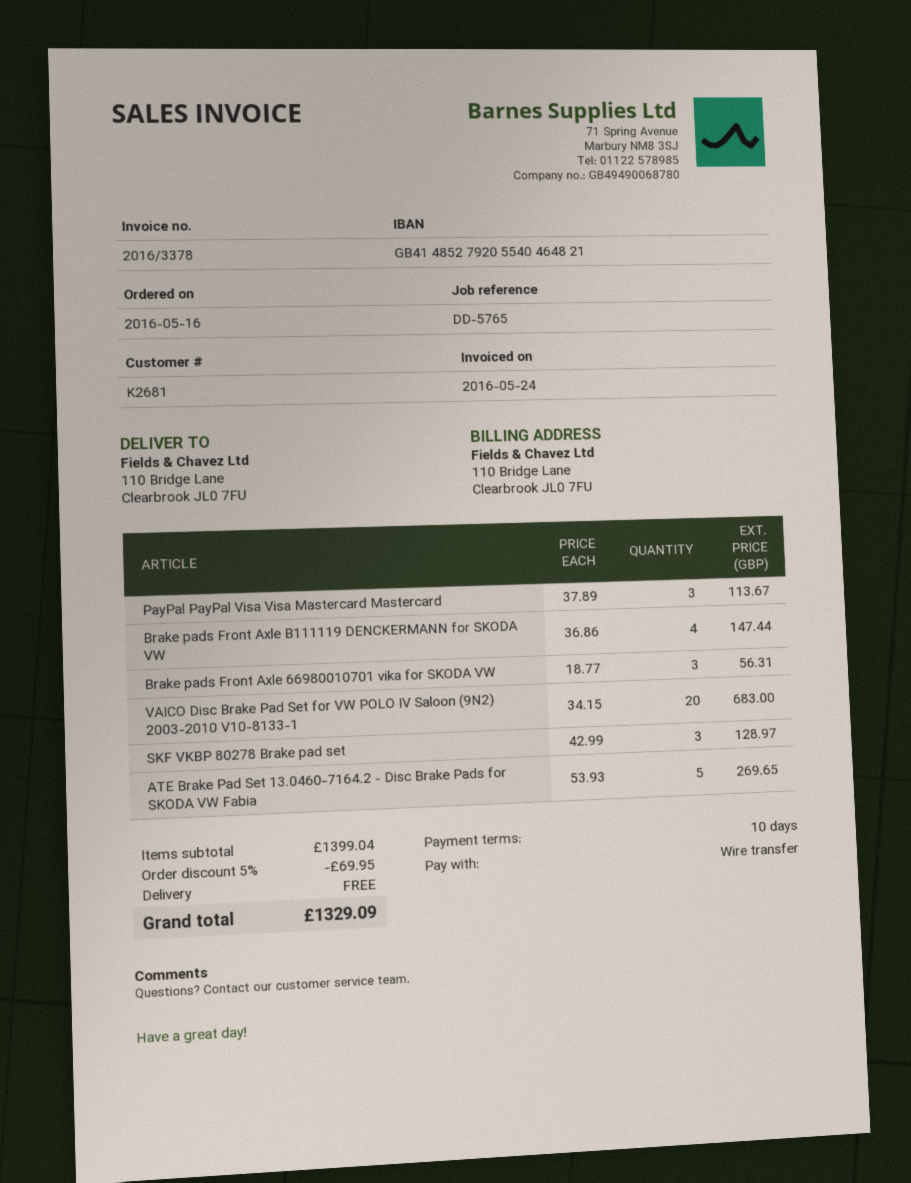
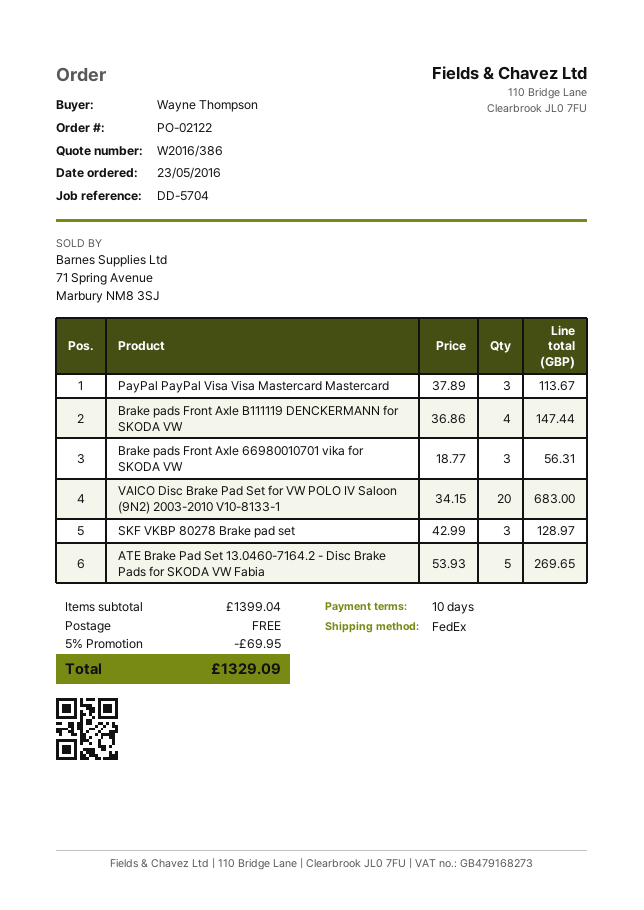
order date: 2016-05-16 -> 2016-05-23
reference: DD-5765 -> DD-5704

